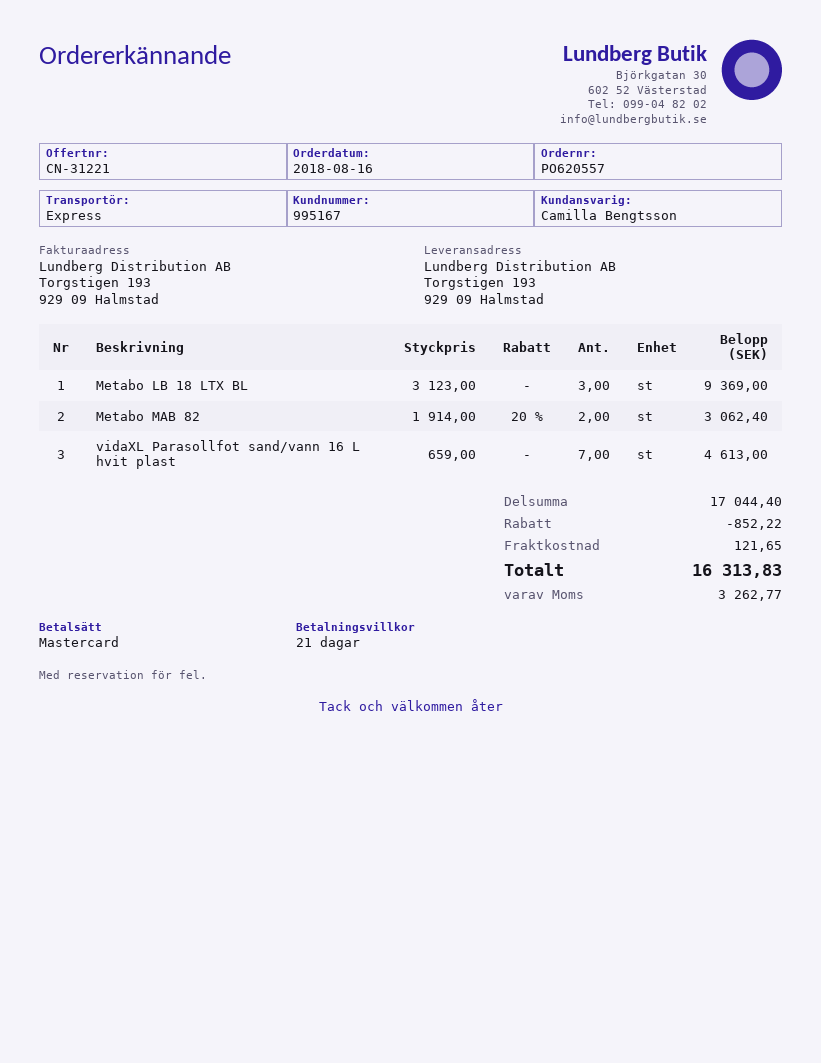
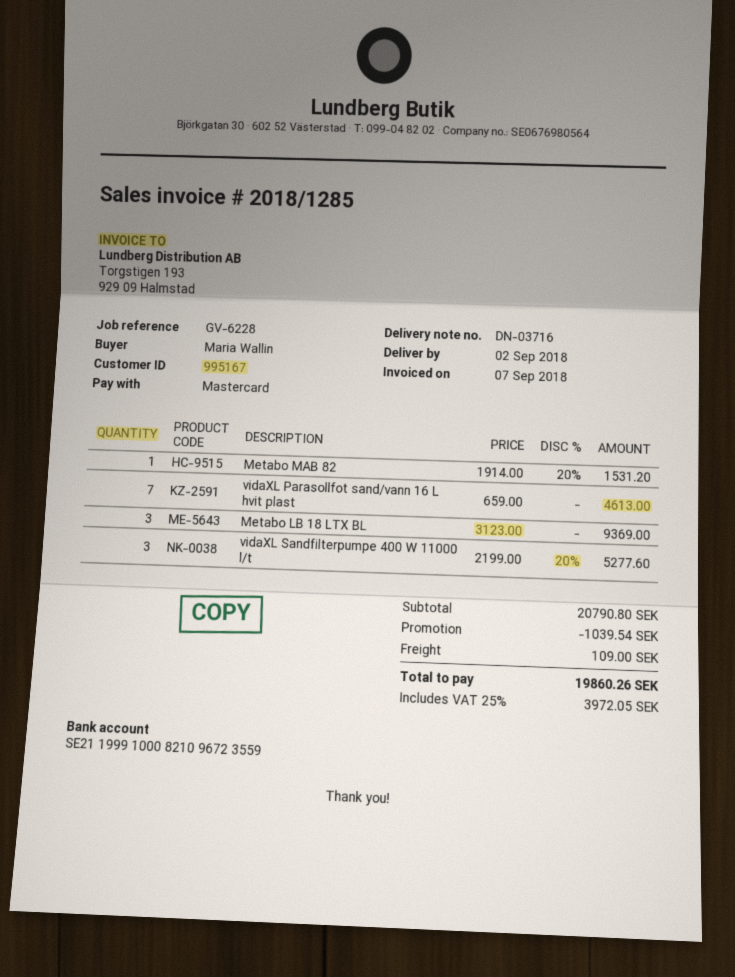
Metabo MAB 82: 2 x 1914.00 - 20% = 3062.40 -> 1 x 1914.00 - 20% = 1531.20
vidaXL Sandfilterpumpe 400 W 11000 l/t: none -> 3 x 2199.00 - 20% = 5277.60
subtotal: 17044.40 -> 20790.80
discount: 852.22 -> 1039.54
shipping: 121.65 -> 109.00
tax: 3262.77 -> 3972.05
total: 16313.83 -> 19860.26

